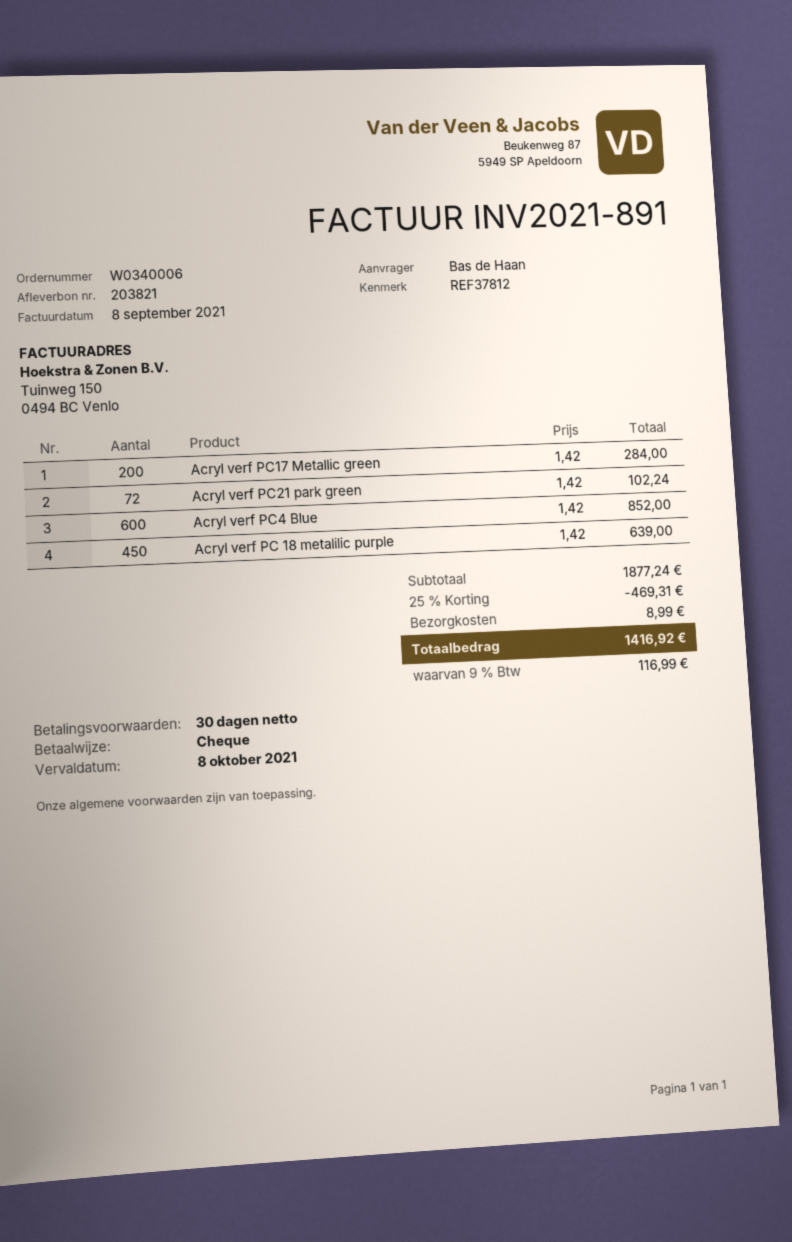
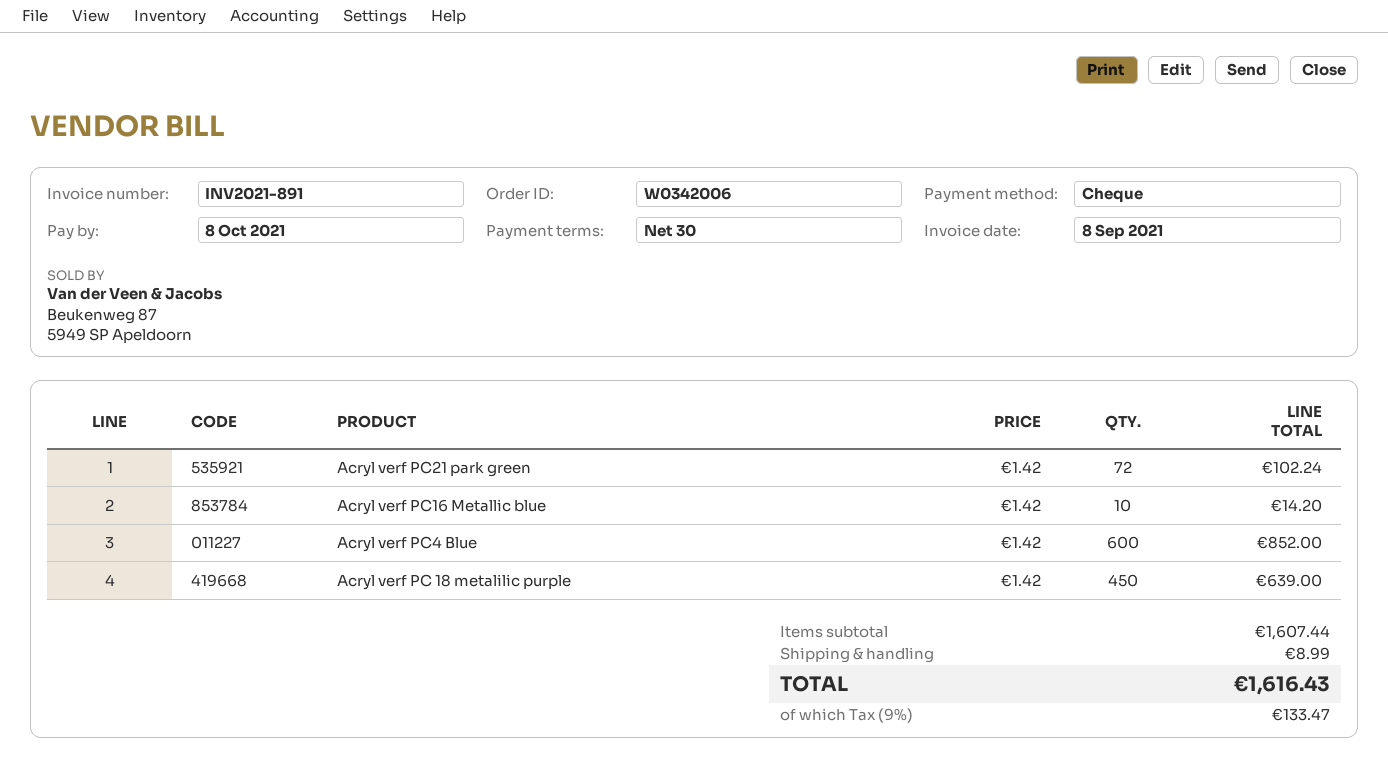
order number: W0340006 -> W0342006
Acryl verf PC17 Metallic green: 200 x 1.42 = 284.00 -> none
Acryl verf PC16 Metallic blue: none -> 10 x 1.42 = 14.20
subtotal: 1877.24 -> 1607.44
discount: 25% = 469.31 -> none
tax: 9% = 116.99 -> 9% = 133.47
total: 1416.92 -> 1616.43

